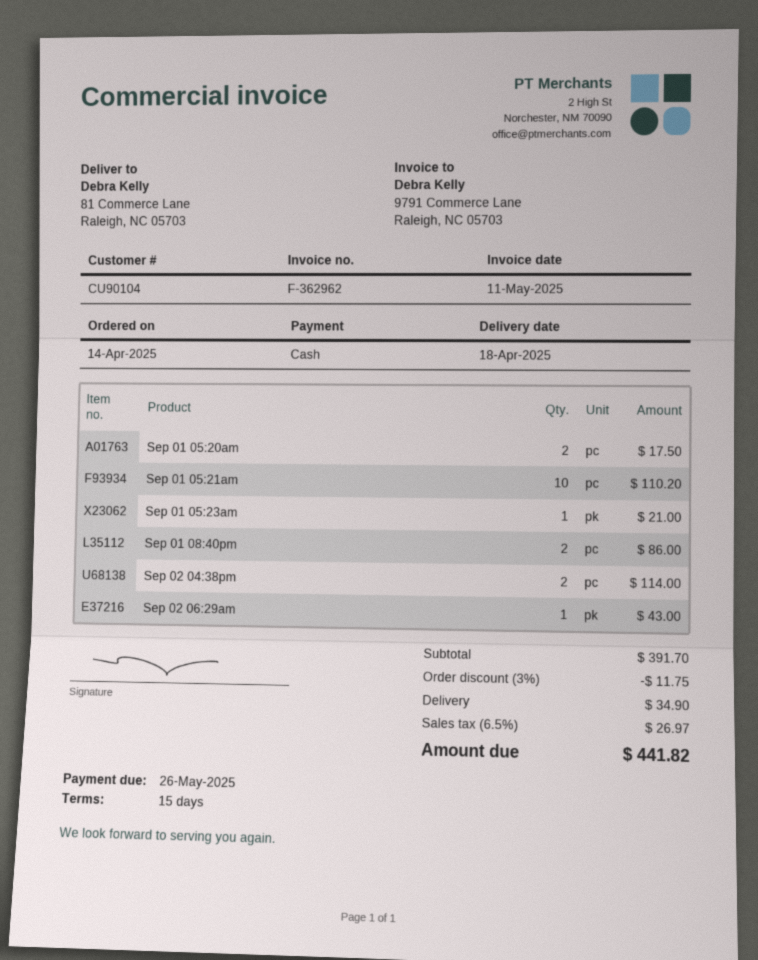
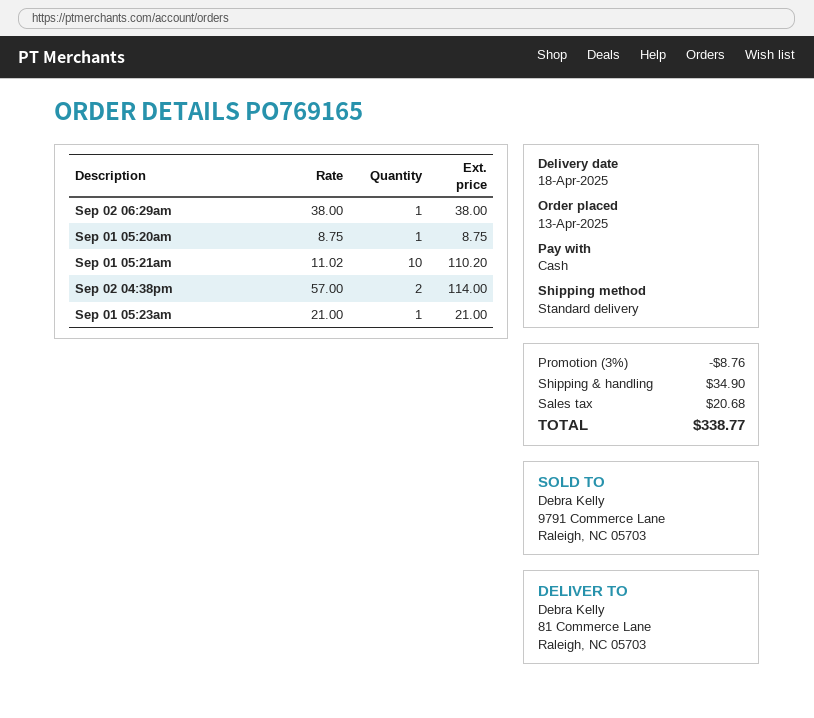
order date: 2025-04-14 -> 2025-04-13
Sep 01 05:20am: 2 for 17.50 -> 1 for 8.75
Sep 01 08:40pm: 2 for 86.00 -> none
Sep 02 06:29am: 1 for 43.00 -> 1 for 38.00
discount: 3% = 11.75 -> 3% = 8.76
tax: 26.97 -> 20.68
total: 441.82 -> 338.77

